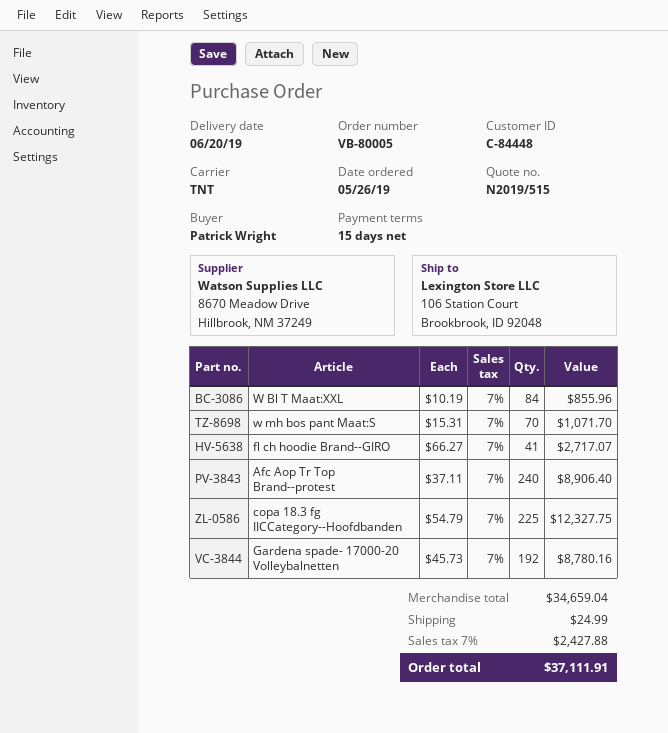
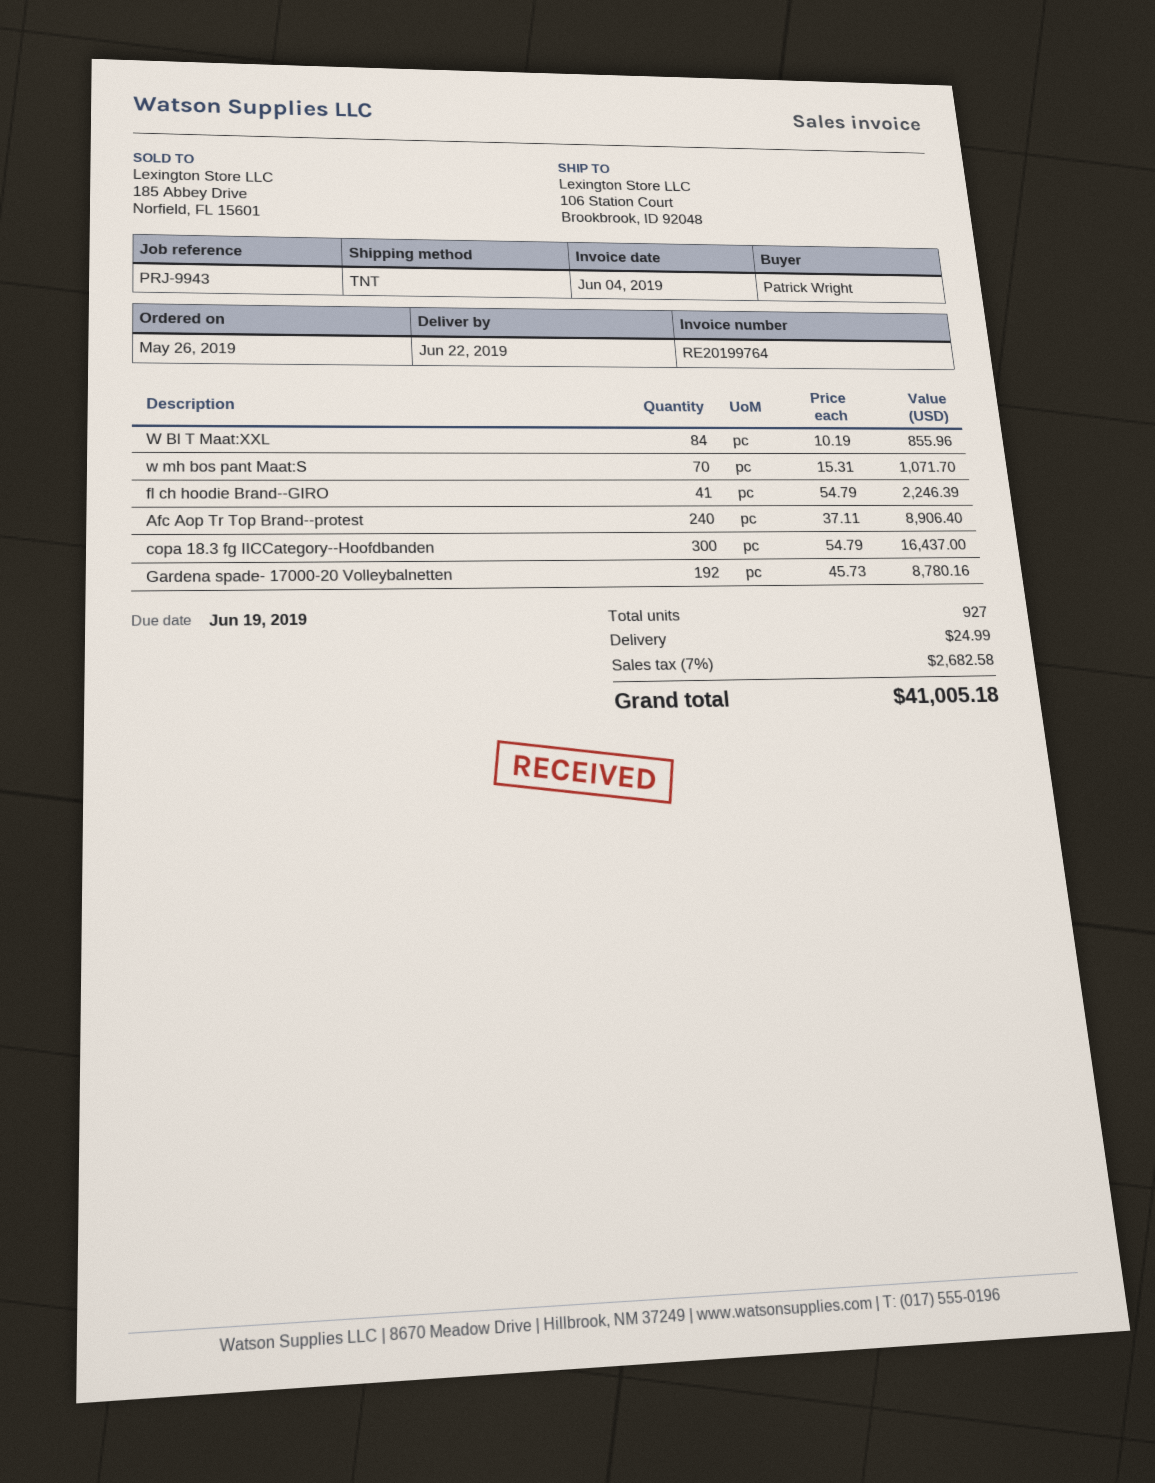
delivery date: 2019-06-20 -> 2019-06-22
fl ch hoodie Brand--GIRO: 41 x 66.27 = 2717.07 -> 41 x 54.79 = 2246.39
copa 18.3 fg IICCategory--Hoofdbanden: 225 x 54.79 = 12327.75 -> 300 x 54.79 = 16437.00
tax: 7% = 2427.88 -> 7% = 2682.58
total: 37111.91 -> 41005.18

